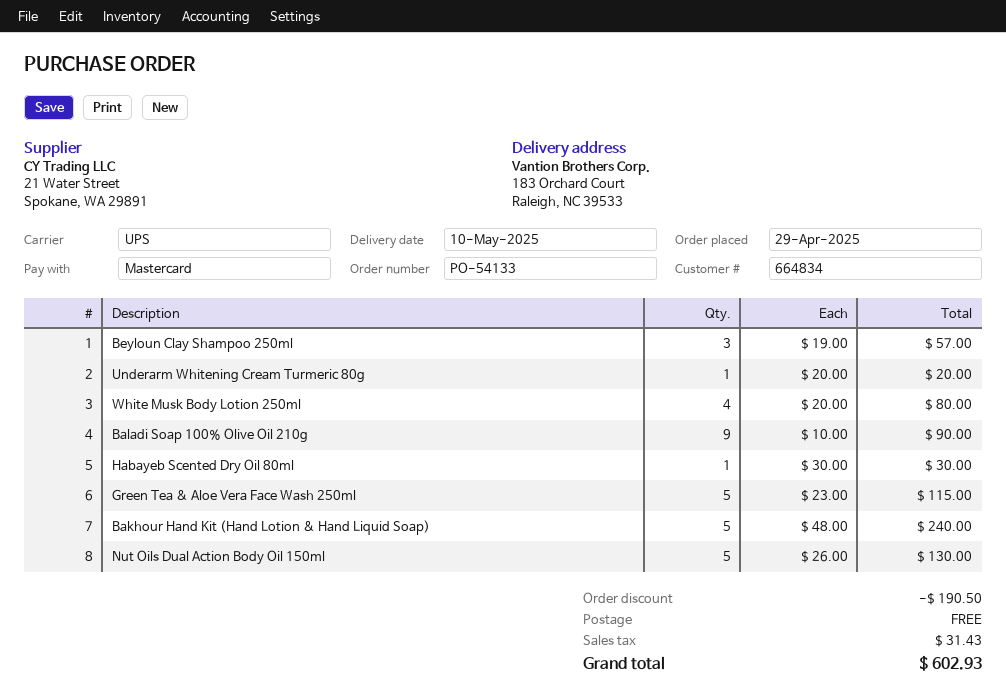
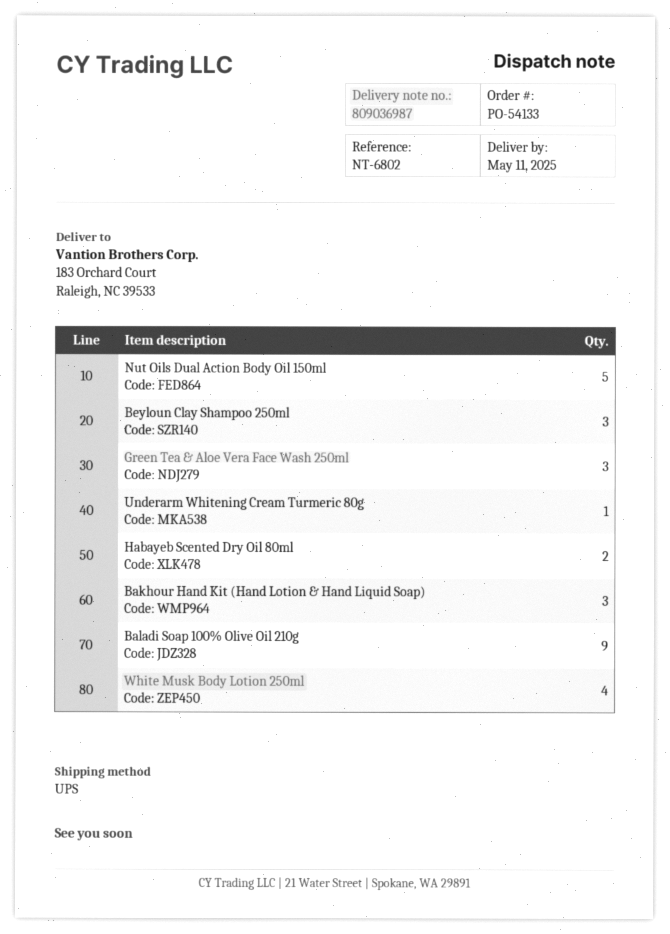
delivery date: 2025-05-10 -> 2025-05-11
Habayeb Scented Dry Oil 80ml: 1 -> 2
Green Tea & Aloe Vera Face Wash 250ml: 5 -> 3
Bakhour Hand Kit (Hand Lotion & Hand Liquid Soap): 5 -> 3

